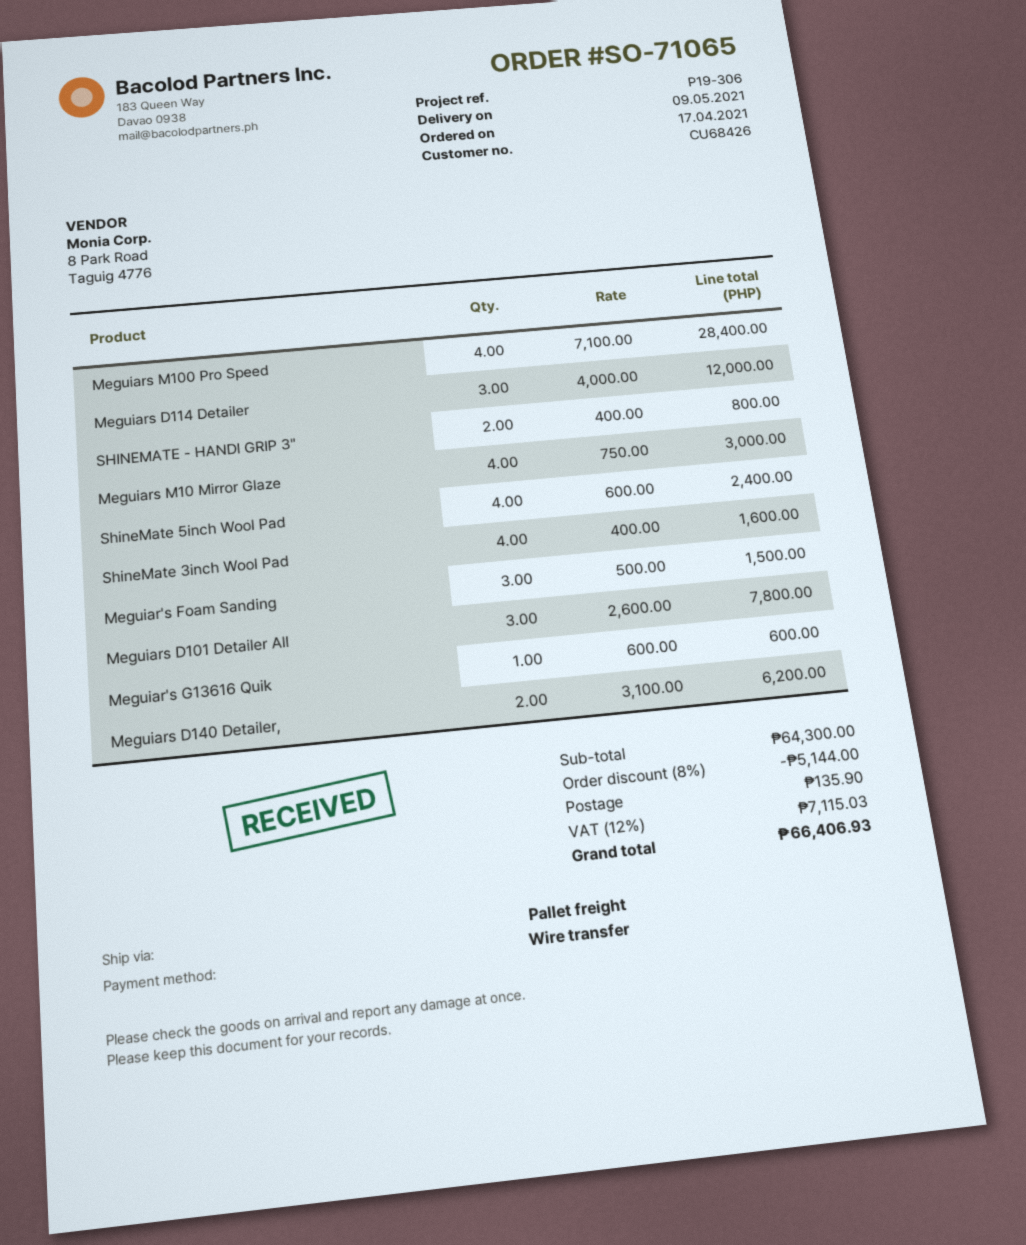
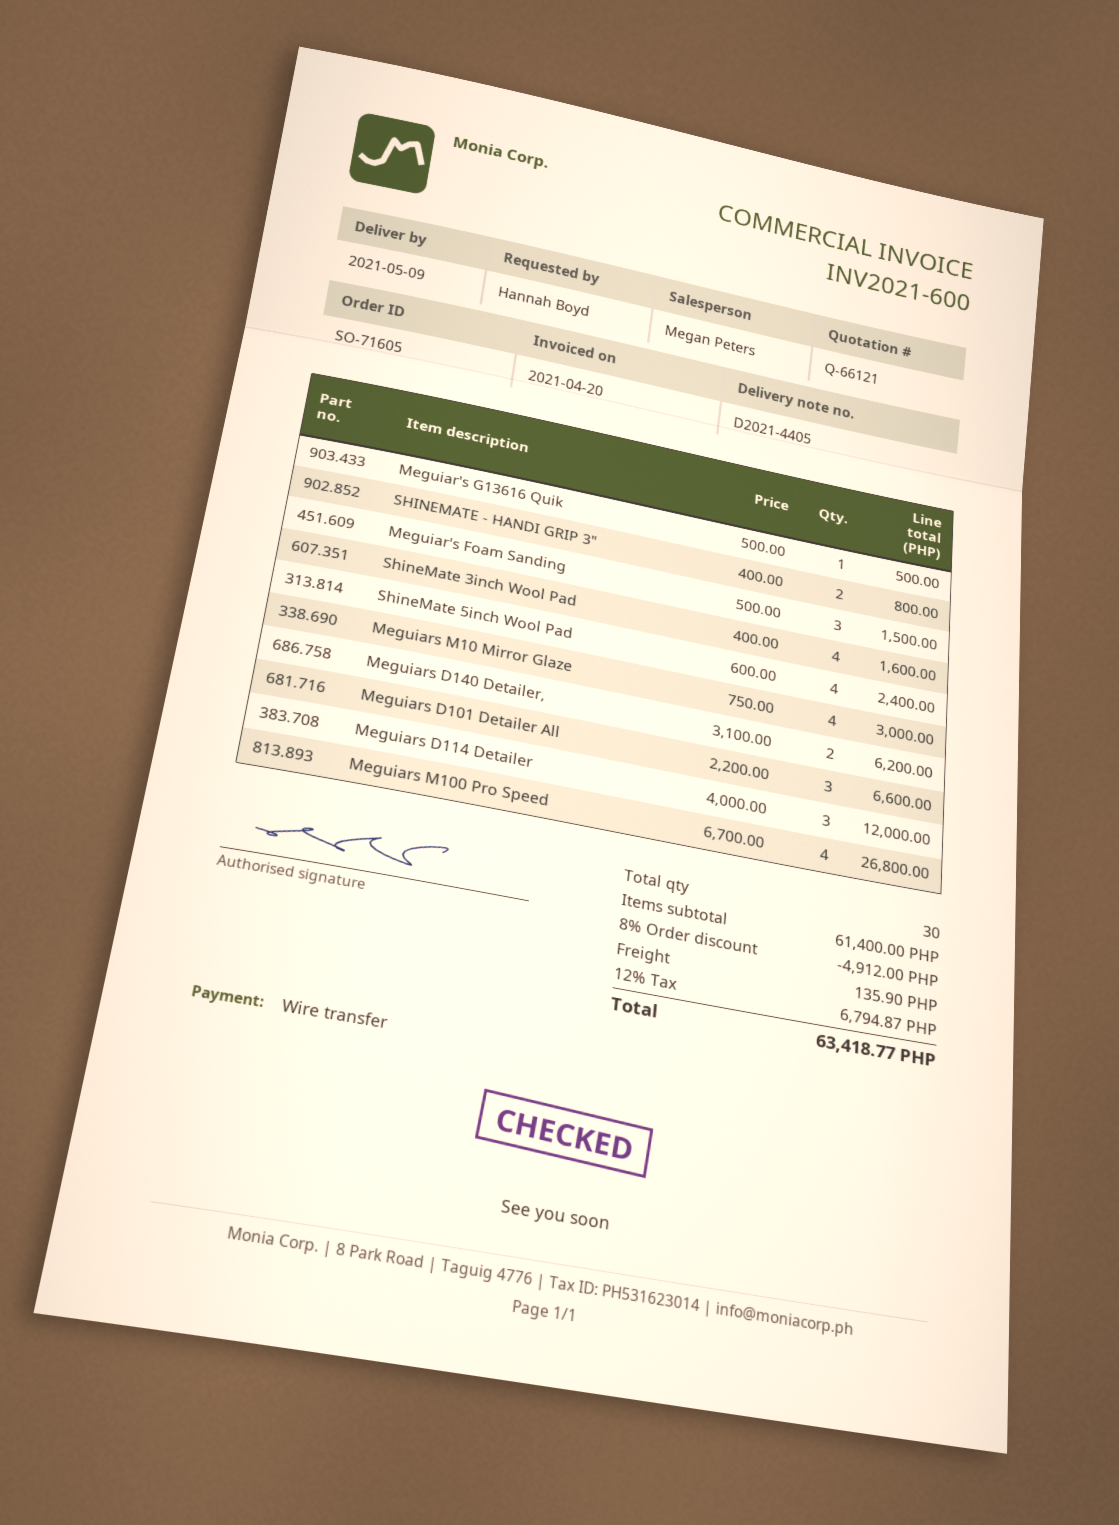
order number: SO-71065 -> SO-71605
Meguiars M100 Pro Speed: 4 x 7100.00 = 28400.00 -> 4 x 6700.00 = 26800.00
Meguiars D101 Detailer All: 3 x 2600.00 = 7800.00 -> 3 x 2200.00 = 6600.00
Meguiar's G13616 Quik: 1 x 600.00 = 600.00 -> 1 x 500.00 = 500.00
subtotal: 64300.00 -> 61400.00
discount: 8% = 5144.00 -> 8% = 4912.00
tax: 12% = 7115.03 -> 12% = 6794.87
total: 66406.93 -> 63418.77

